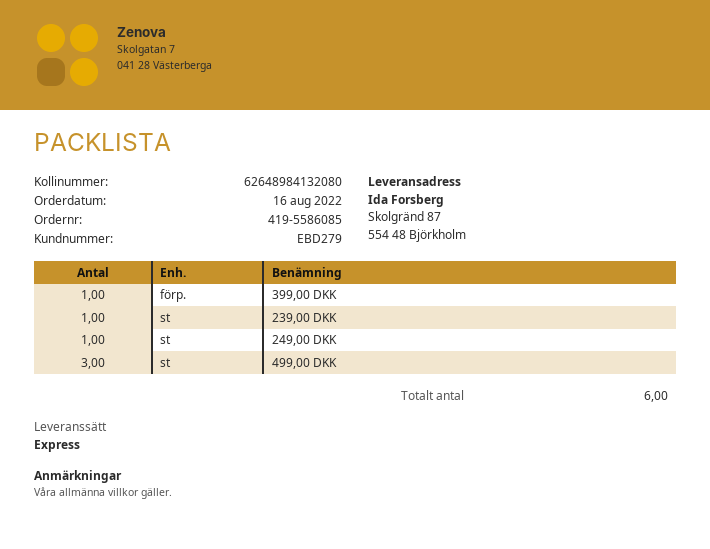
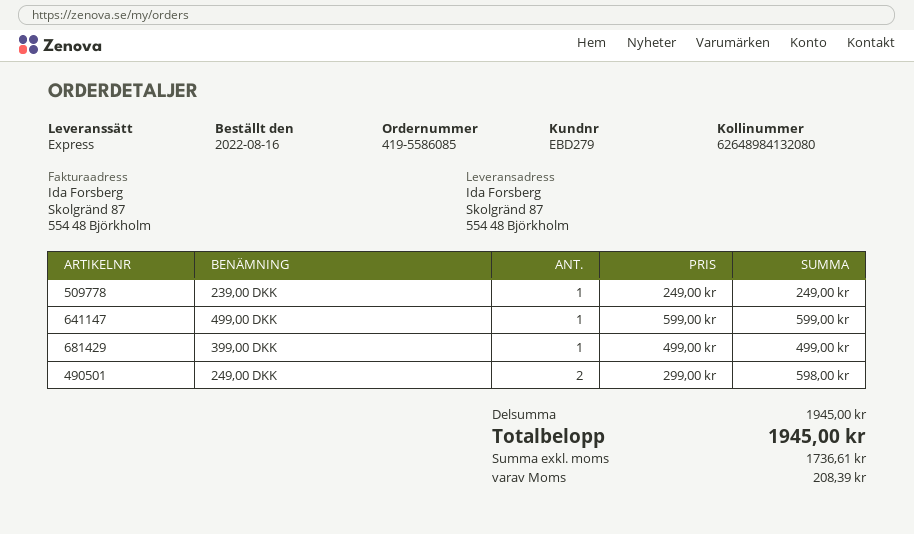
249,00 DKK: 1 -> 2
499,00 DKK: 3 -> 1

